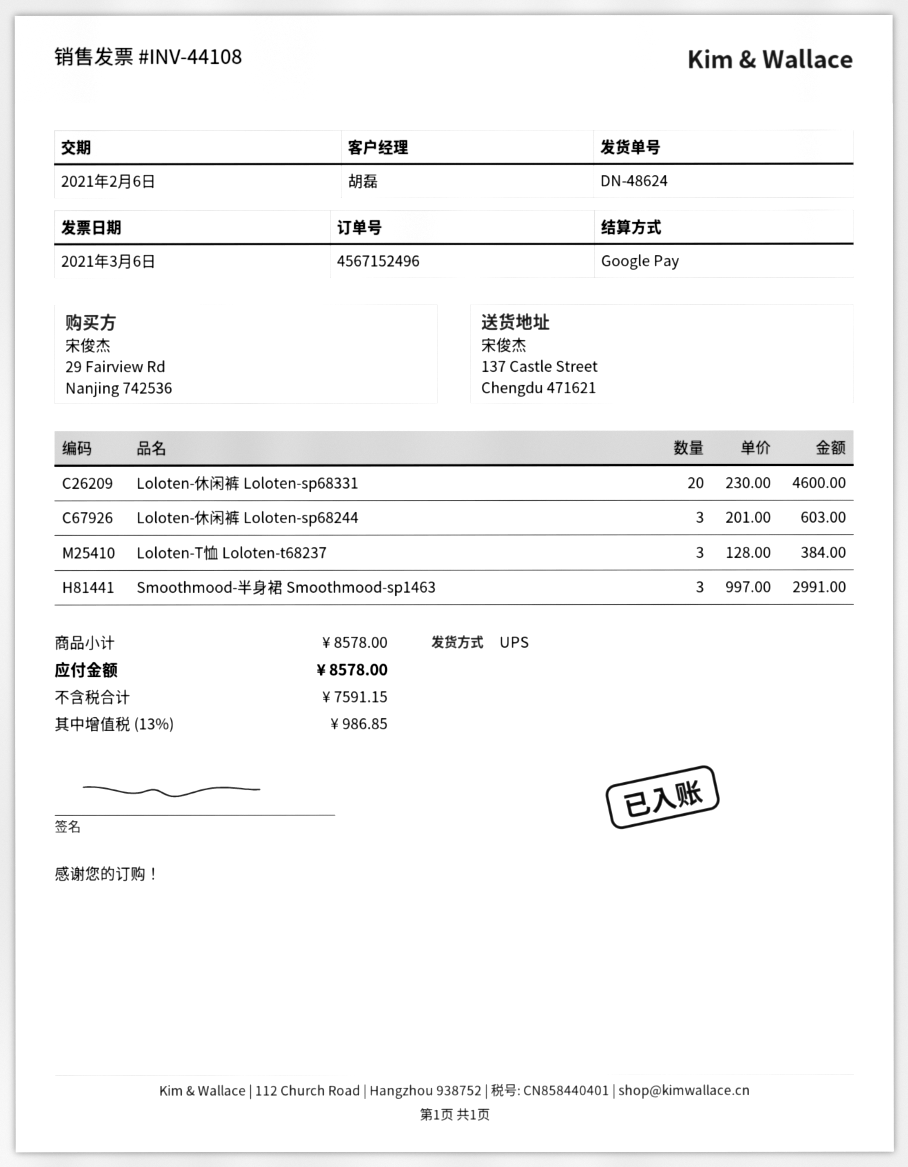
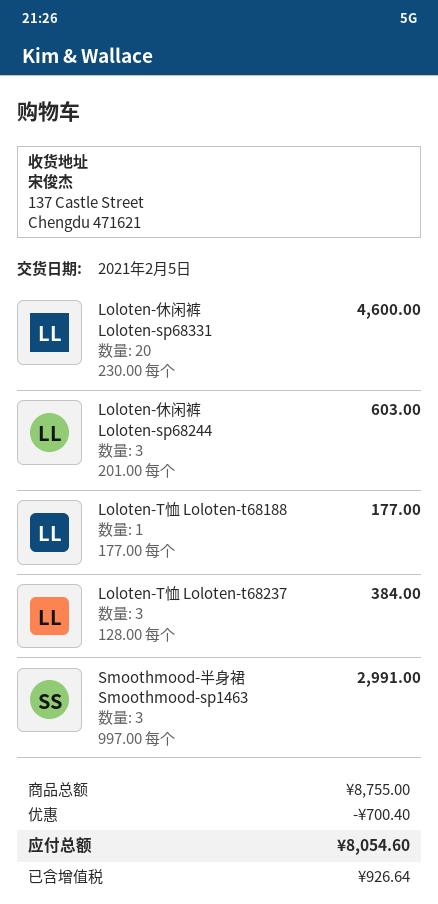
delivery date: 2021-02-06 -> 2021-02-05
Loloten-T恤 Loloten-t68188: none -> 1 x 177.00 = 177.00
subtotal: 8578.00 -> 8755.00
discount: none -> 700.40
tax: 986.85 -> 926.64
total: 8578.00 -> 8054.60

